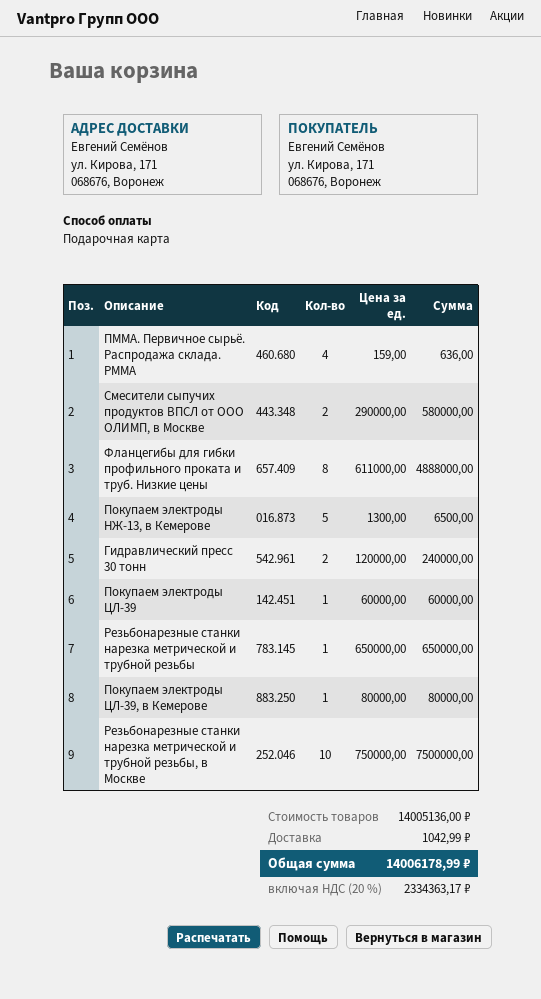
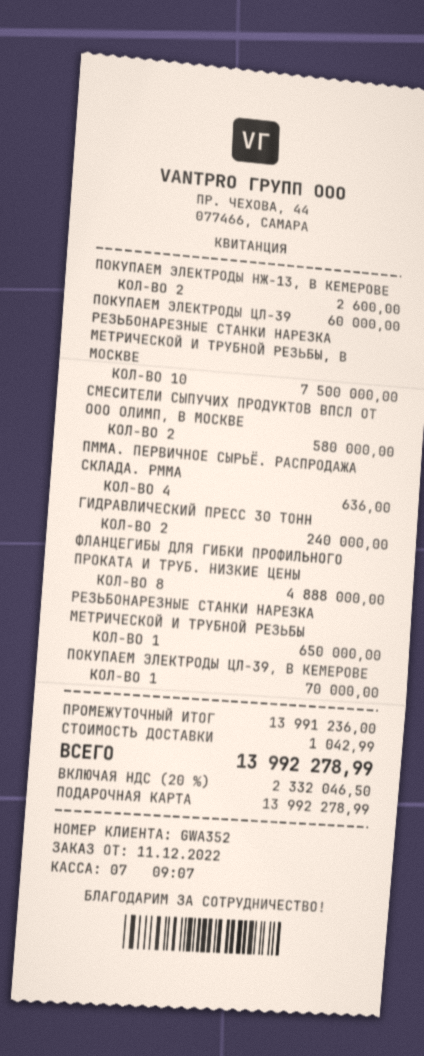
Покупаем электроды НЖ-13, в Кемерове: 5 for 6500.00 -> 2 for 2600.00
Покупаем электроды ЦЛ-39, в Кемерове: 1 for 80000.00 -> 1 for 70000.00
subtotal: 14005136.00 -> 13991236.00
tax: 20% = 2334363.17 -> 20% = 2332046.50
total: 14006178.99 -> 13992278.99

